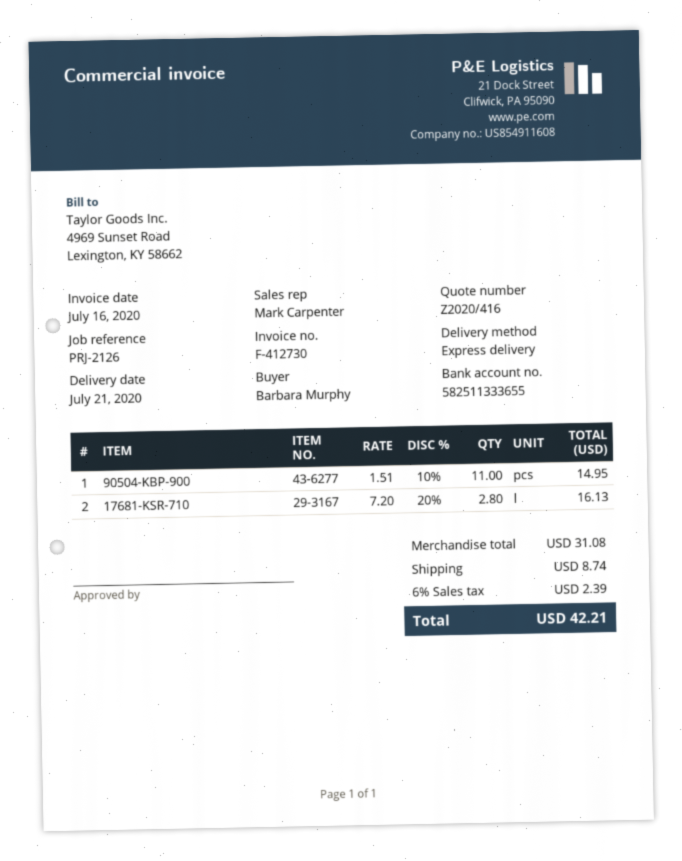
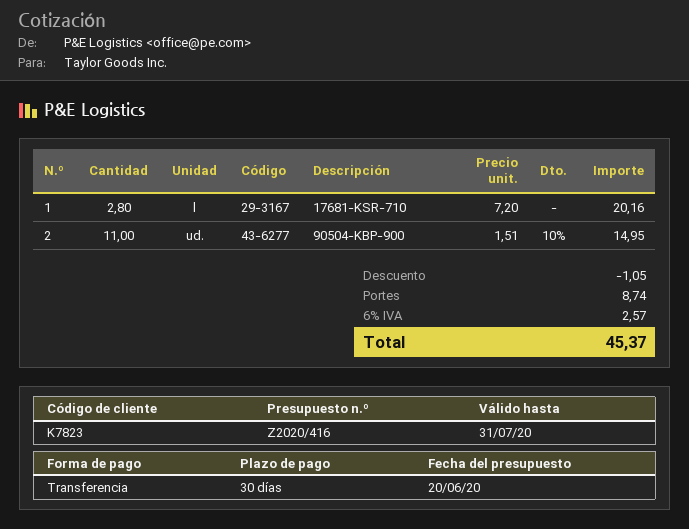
17681-KSR-710: 2.8 x 7.20 - 20% = 16.13 -> 2.8 x 7.20 = 20.16
discount: none -> 1.05
tax: 6% = 2.39 -> 6% = 2.57
total: 42.21 -> 45.37

